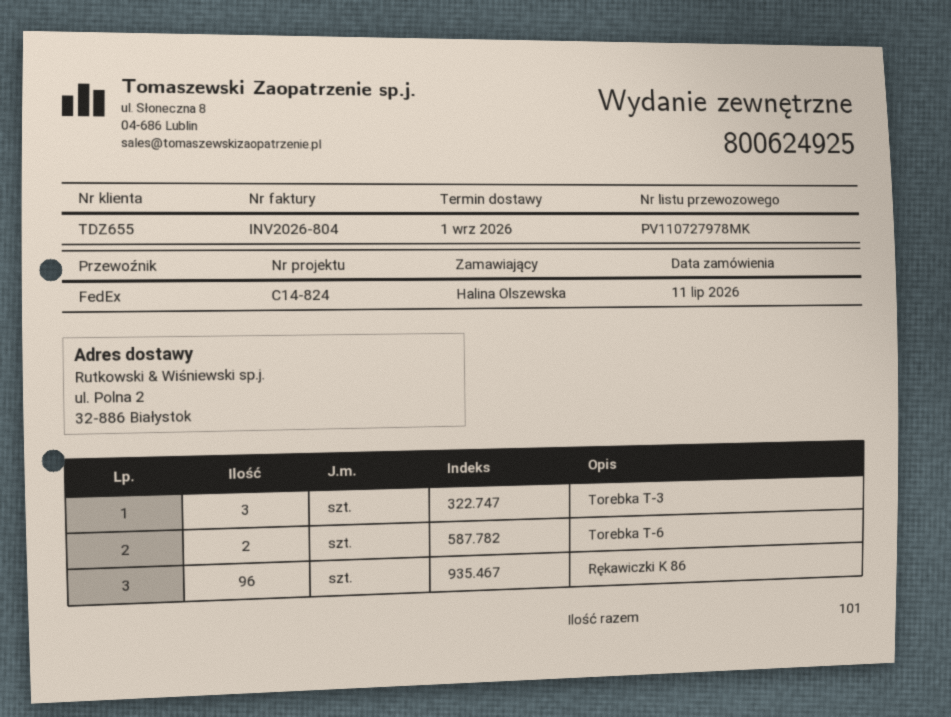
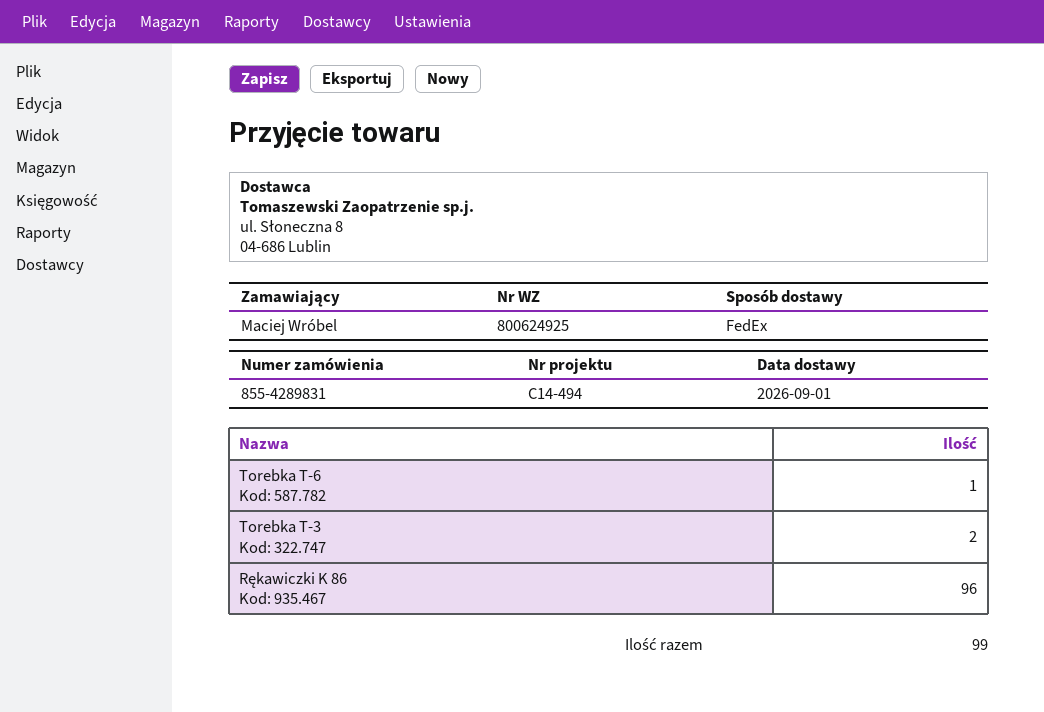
reference: C14-824 -> C14-494
ordered by: Halina Olszewska -> Maciej Wróbel
Torebka T-3: 3 -> 2
Torebka T-6: 2 -> 1
total quantity: 101 -> 99

